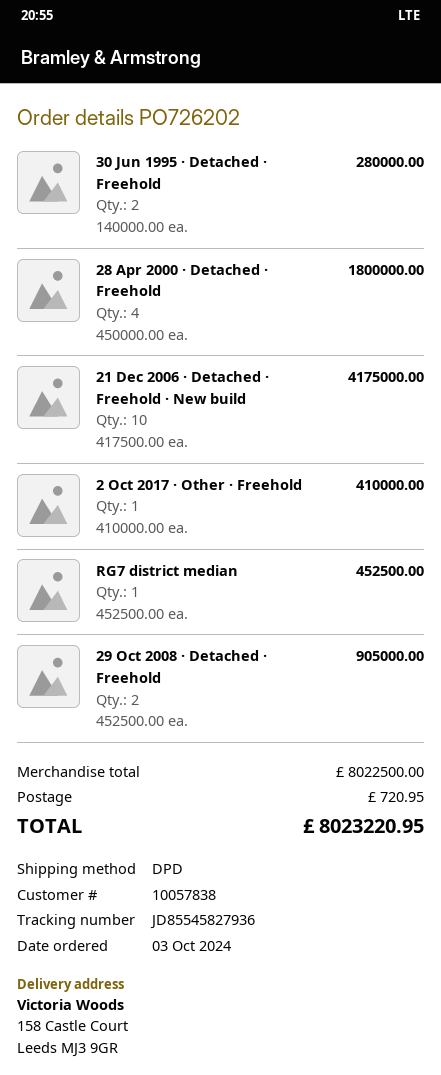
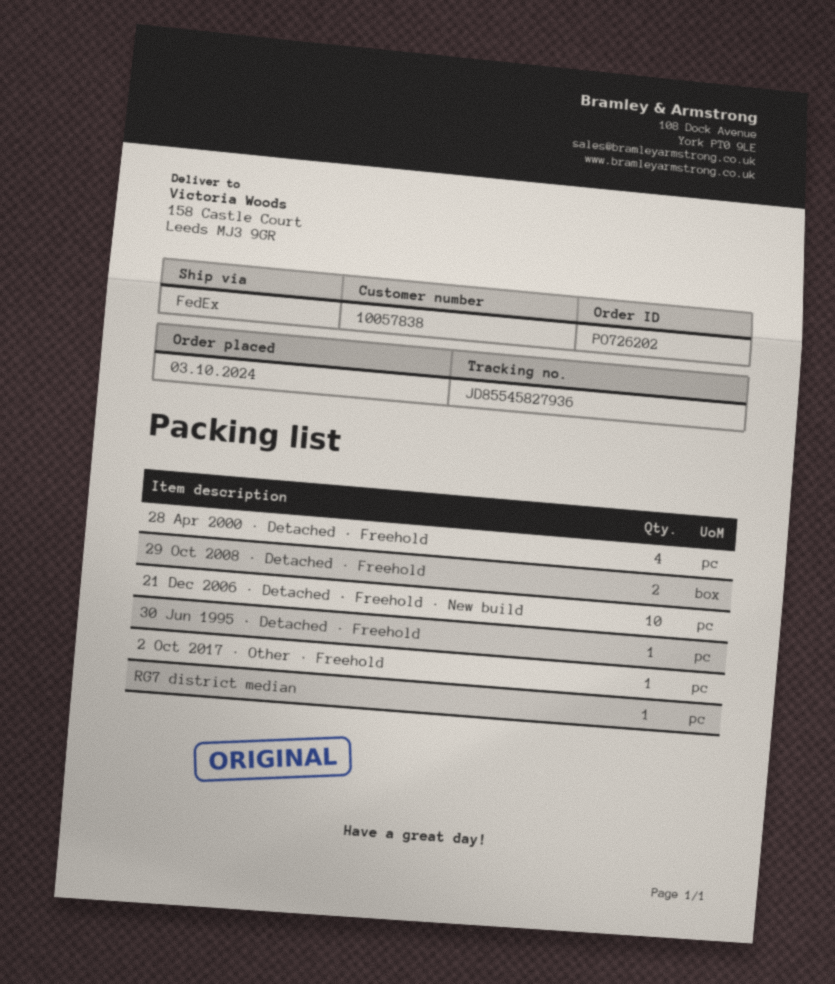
shipping method: DPD -> FedEx
30 Jun 1995 · Detached · Freehold: 2 -> 1

